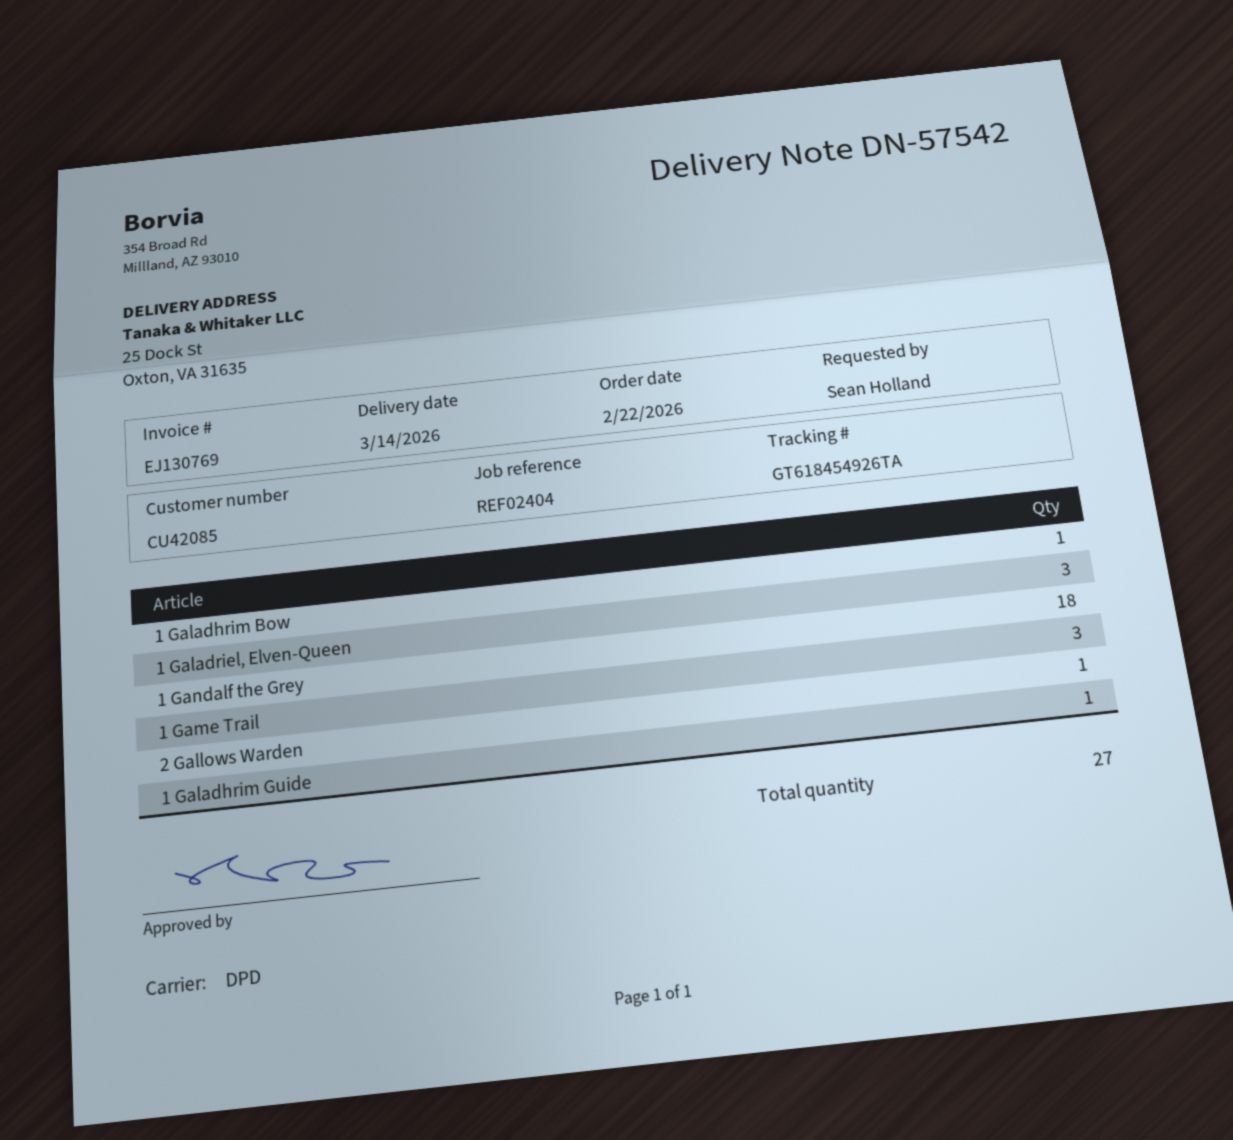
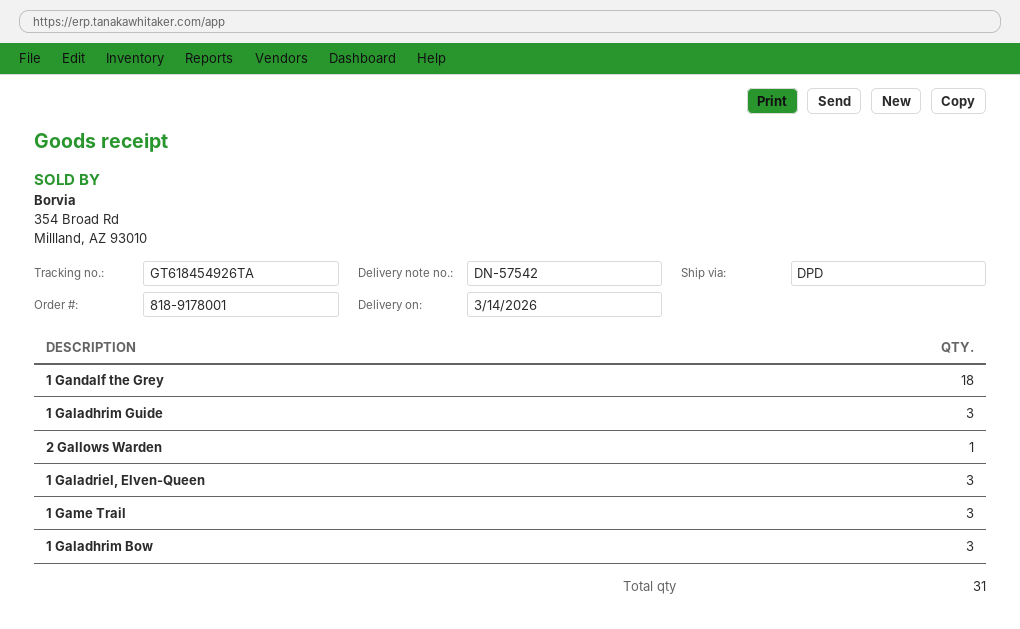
1 Galadhrim Bow: 1 -> 3
1 Galadhrim Guide: 1 -> 3
total quantity: 27 -> 31

